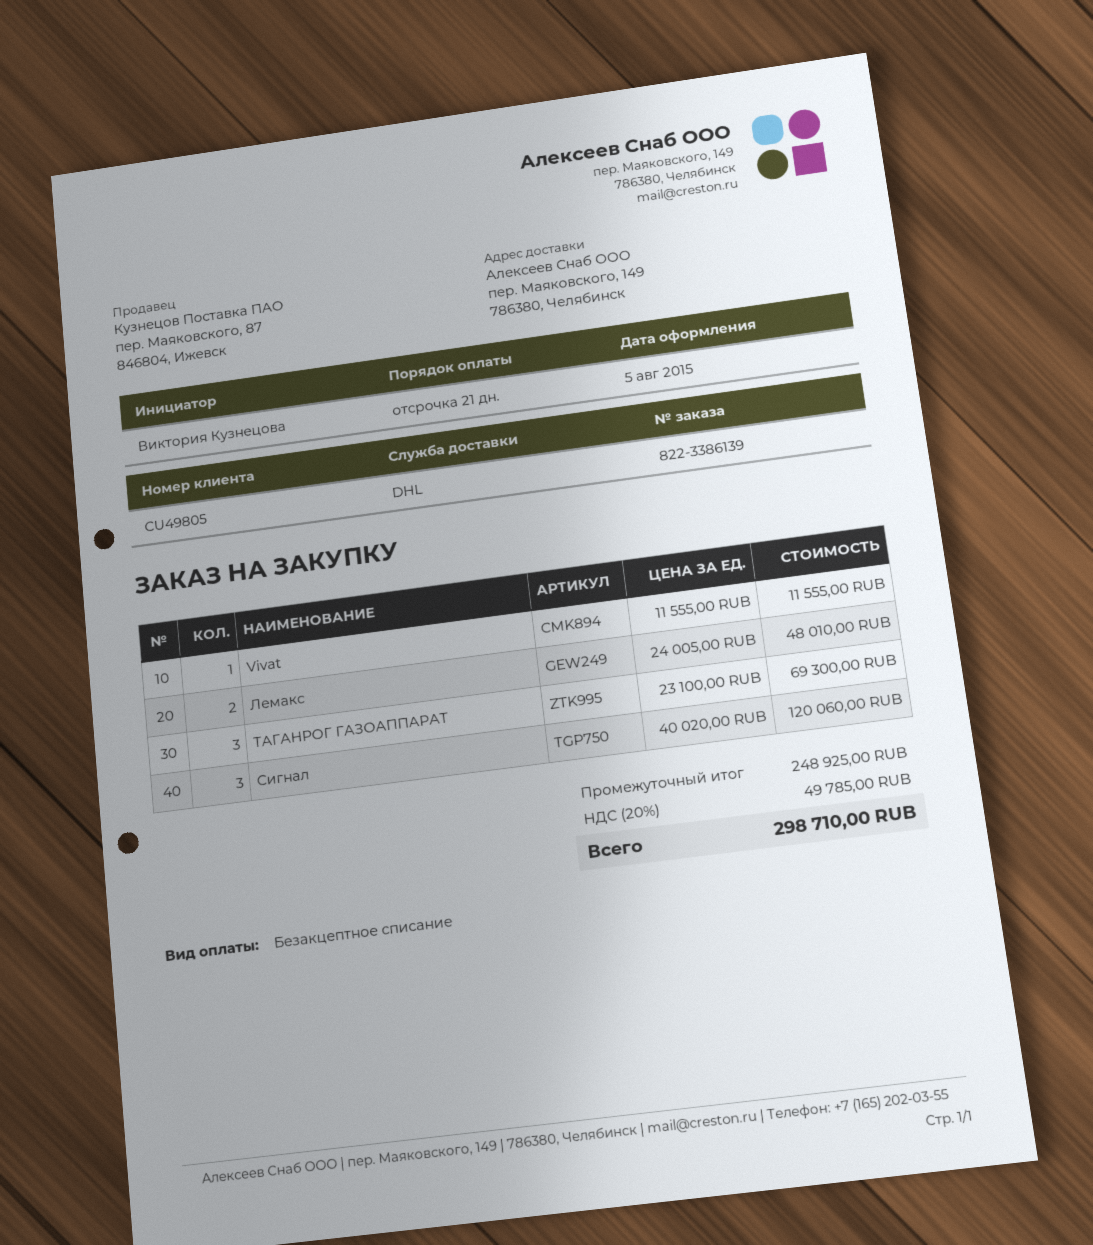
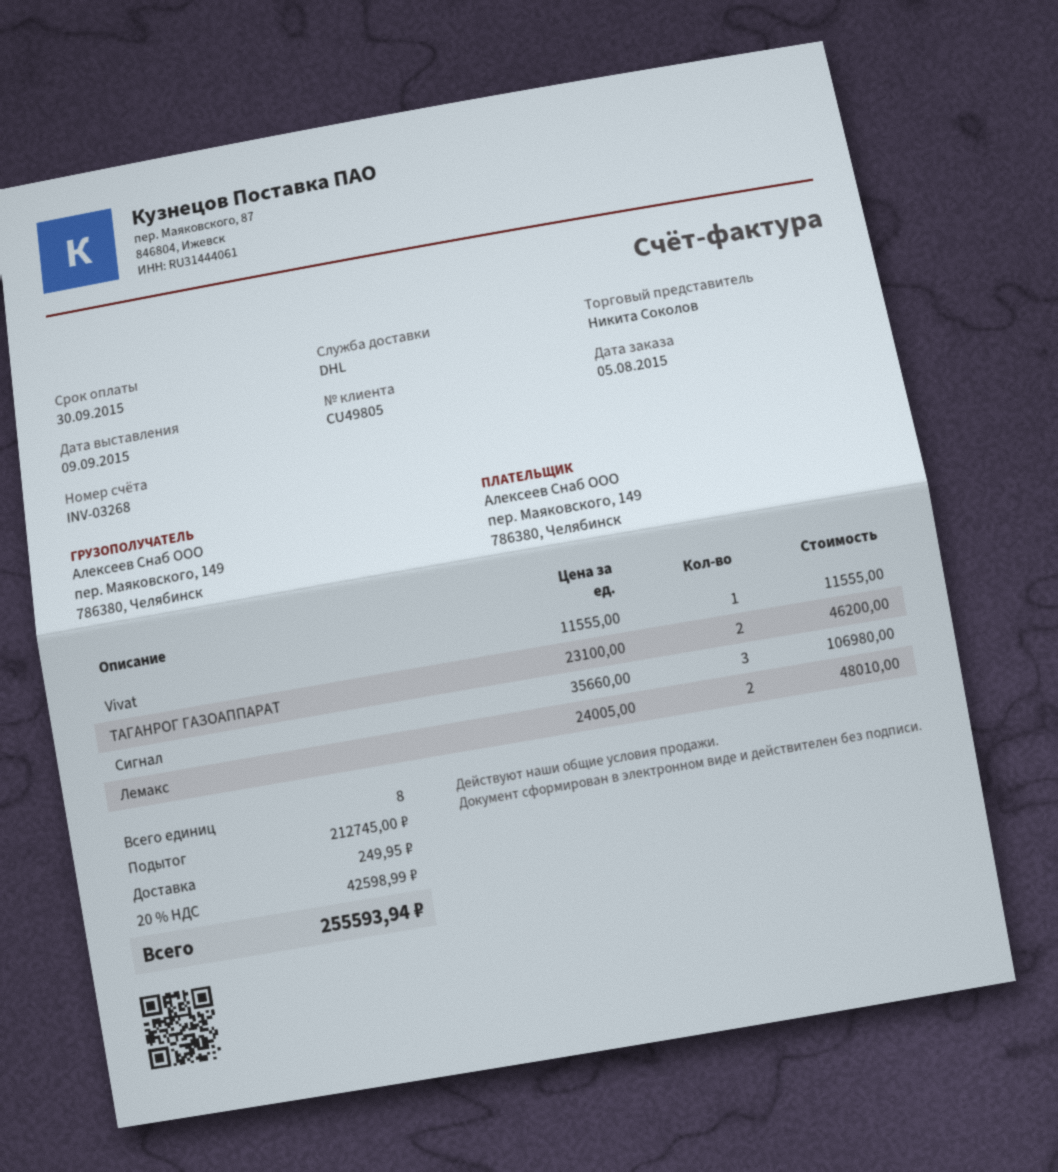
ТАГАНРОГ ГАЗОАППАРАТ: 3 x 23100.00 = 69300.00 -> 2 x 23100.00 = 46200.00
Сигнал: 3 x 40020.00 = 120060.00 -> 3 x 35660.00 = 106980.00
subtotal: 248925.00 -> 212745.00
shipping: none -> 249.95
tax: 20% = 49785.00 -> 20% = 42598.99
total: 298710.00 -> 255593.94

